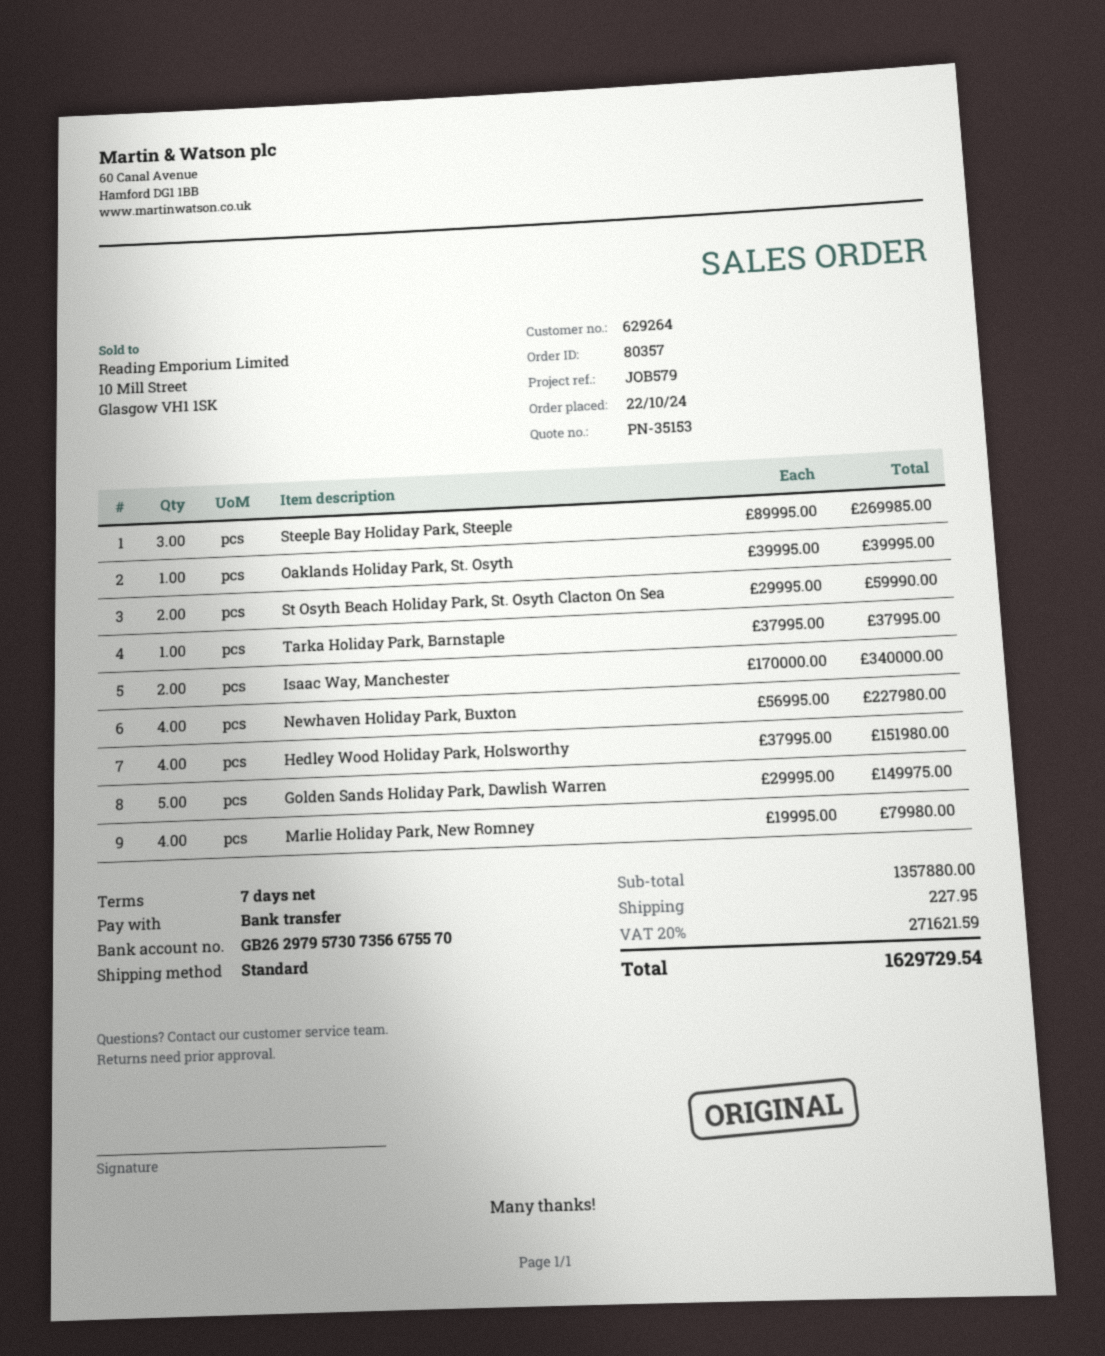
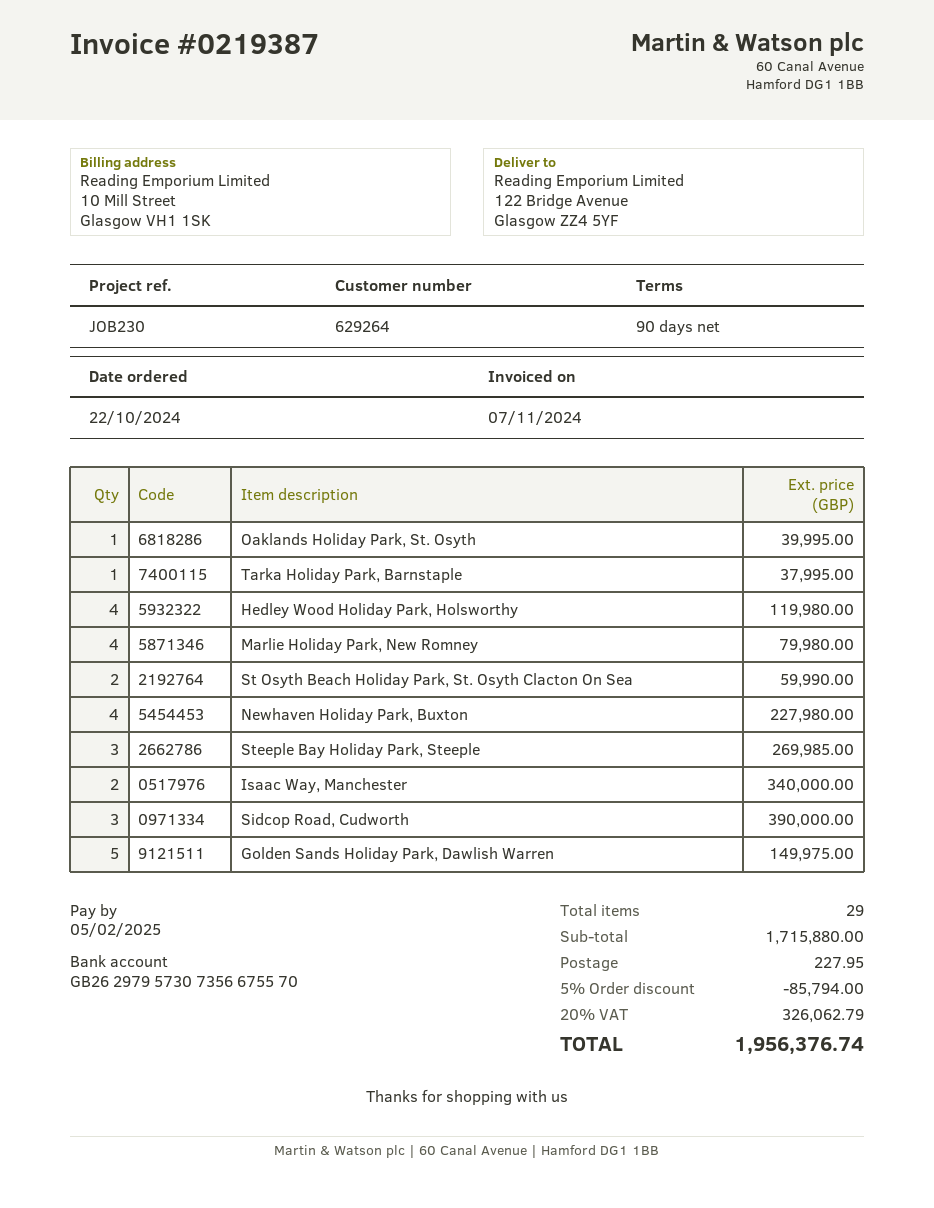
payment terms: 7 days -> 90 days
reference: JOB579 -> JOB230
Hedley Wood Holiday Park, Holsworthy: 4 for 151980.00 -> 4 for 119980.00
Sidcop Road, Cudworth: none -> 3 for 390000.00
subtotal: 1357880.00 -> 1715880.00
discount: none -> 5% = 85794.00
tax: 20% = 271621.59 -> 20% = 326062.79
total: 1629729.54 -> 1956376.74

